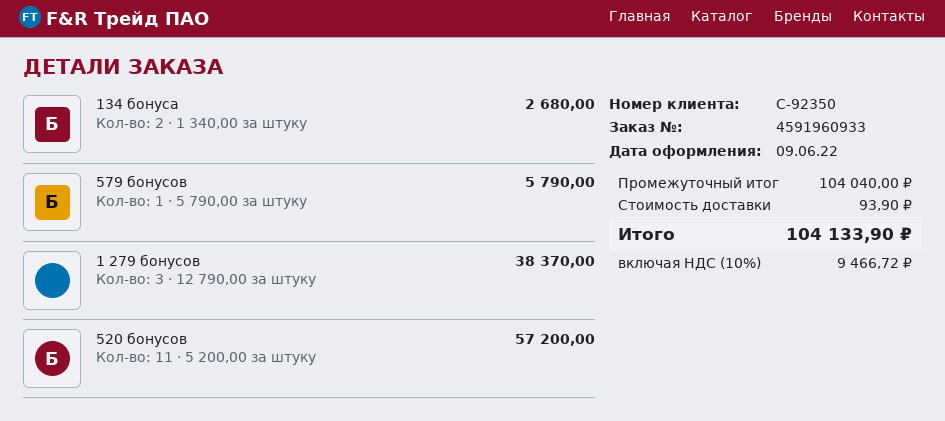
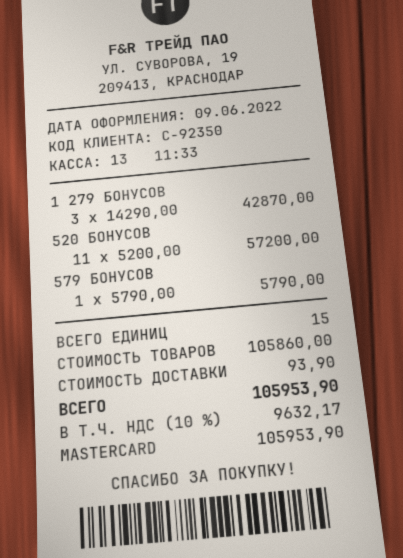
134 бонуса: 2 x 1340.00 = 2680.00 -> none
1 279 бонусов: 3 x 12790.00 = 38370.00 -> 3 x 14290.00 = 42870.00
subtotal: 104040.00 -> 105860.00
tax: 10% = 9466.72 -> 10% = 9632.17
total: 104133.90 -> 105953.90

